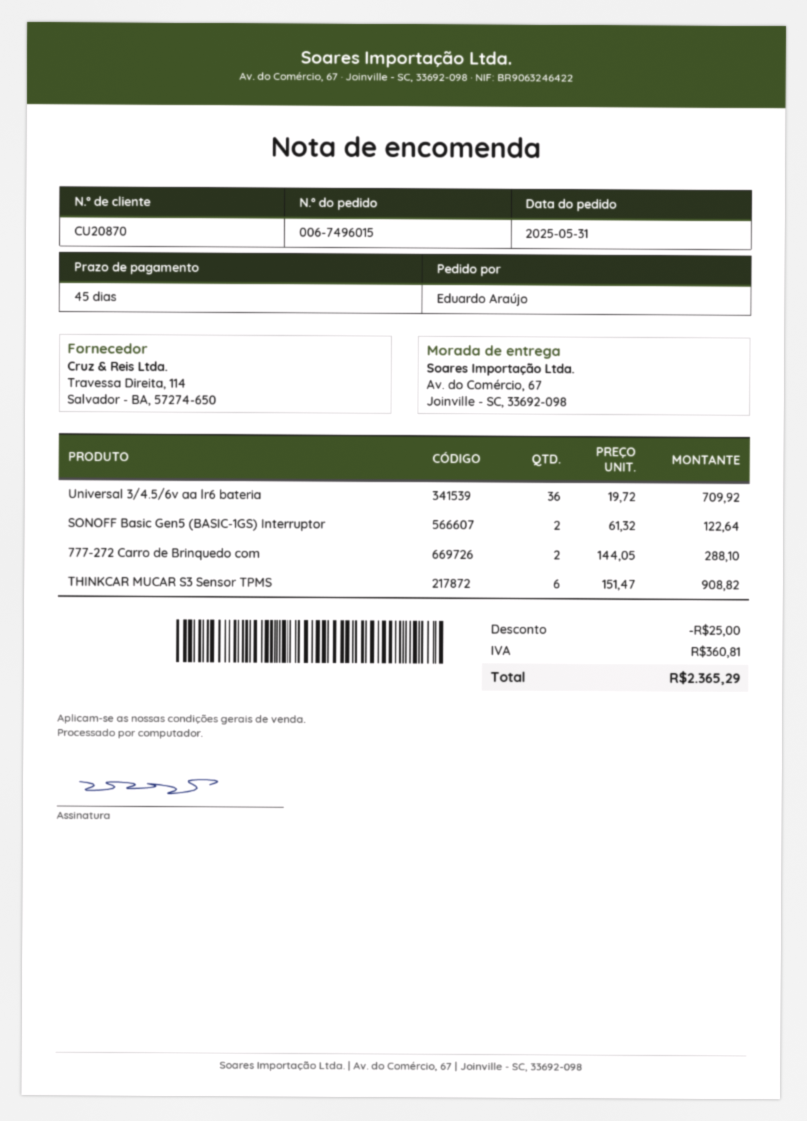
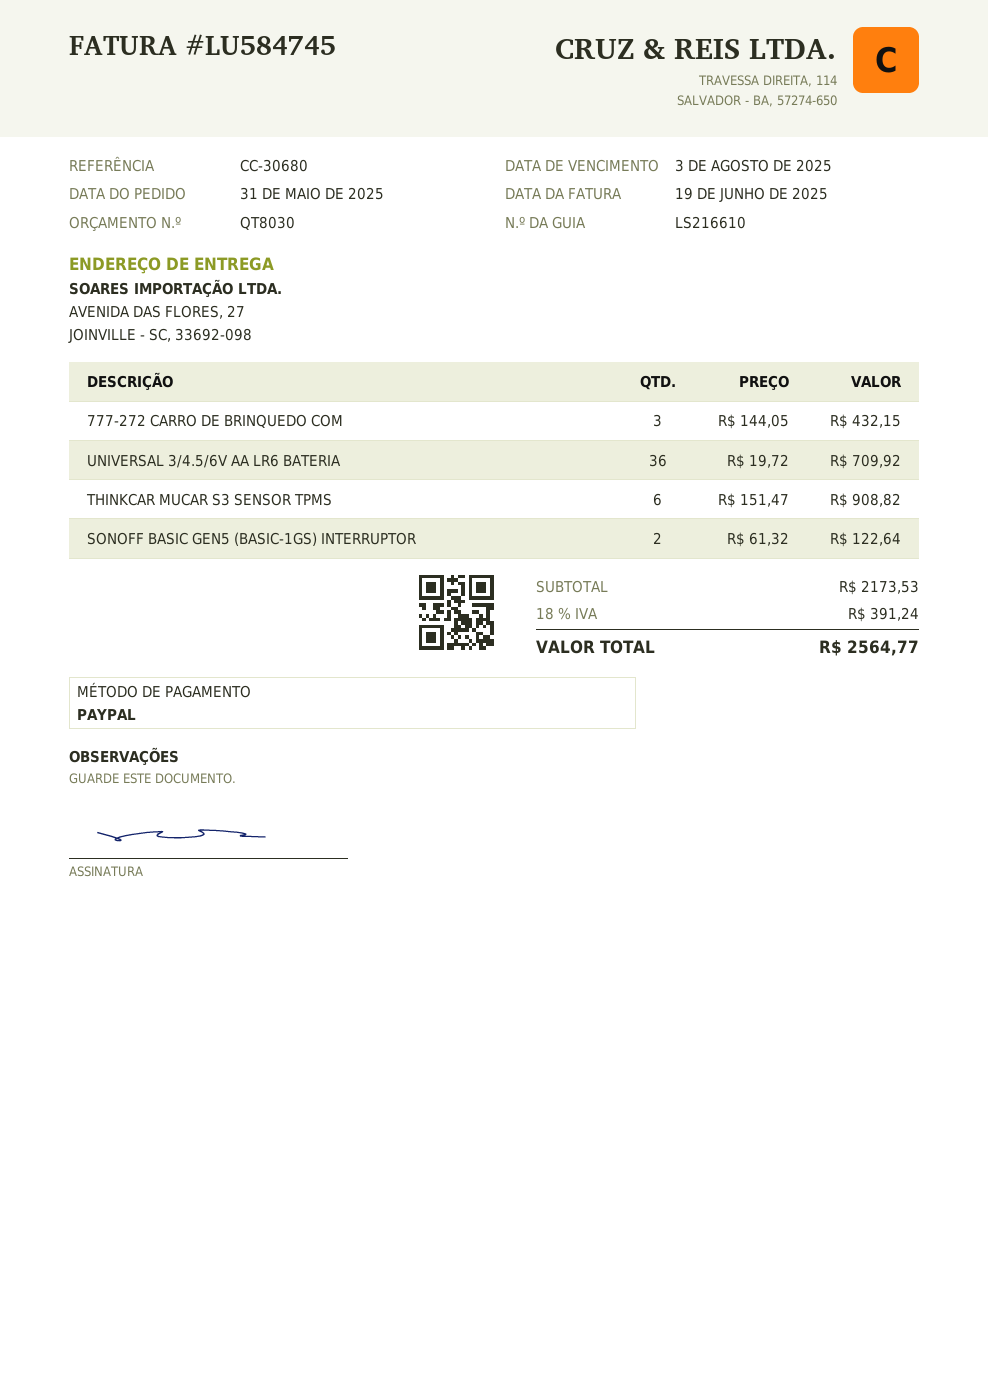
ship to: Av. do Comércio, 67, Joinville - SC, 33692-098 -> AVENIDA DAS FLORES, 27, JOINVILLE - SC, 33692-098
777-272 Carro de Brinquedo com: 2 x 144.05 = 288.10 -> 3 x 144.05 = 432.15
discount: 25.00 -> none
tax: 360.81 -> 391.24
total: 2365.29 -> 2564.77

